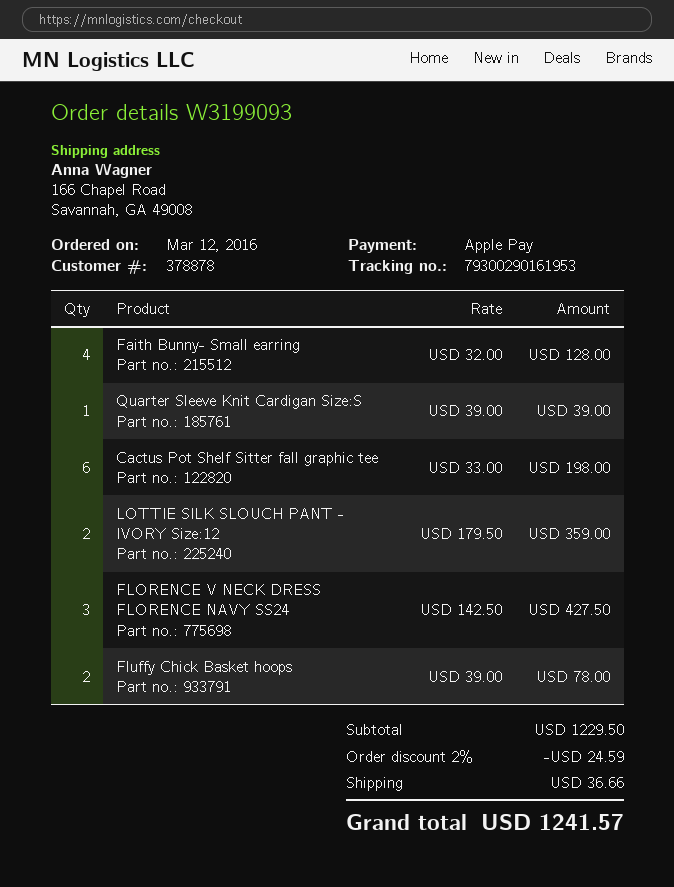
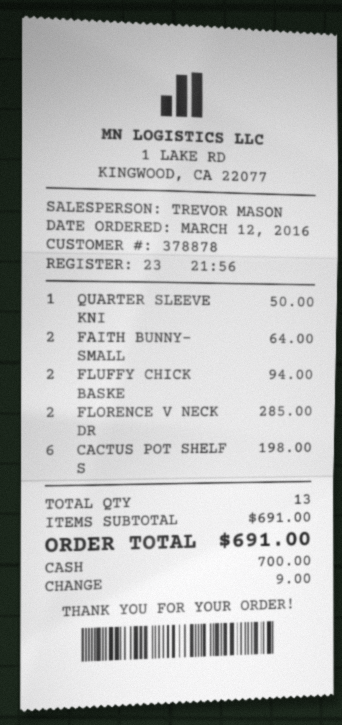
payment method: Apple Pay -> cash
Faith Bunny- Small earring: 4 for 128.00 -> 2 for 64.00
Quarter Sleeve Knit Cardigan Size:S: 1 for 39.00 -> 1 for 50.00
LOTTIE SILK SLOUCH PANT - IVORY Size:12: 2 for 359.00 -> none
FLORENCE V NECK DRESS FLORENCE NAVY SS24: 3 for 427.50 -> 2 for 285.00
Fluffy Chick Basket hoops: 2 for 78.00 -> 2 for 94.00
subtotal: 1229.50 -> 691.00
discount: 2% = 24.59 -> none
shipping: 36.66 -> none
total: 1241.57 -> 691.00

